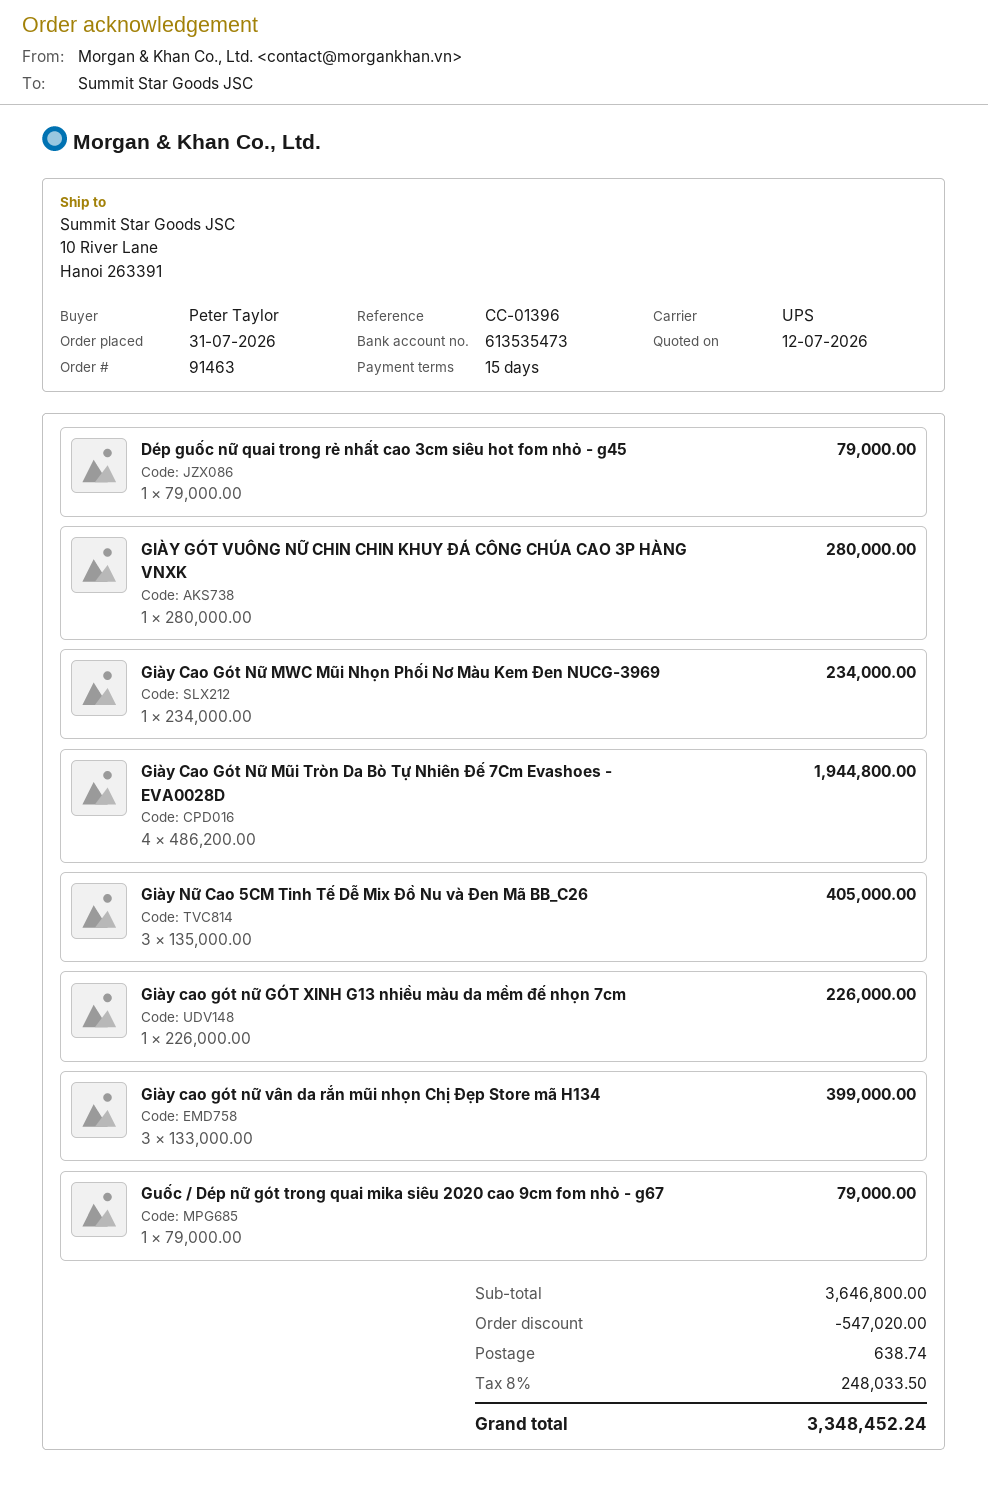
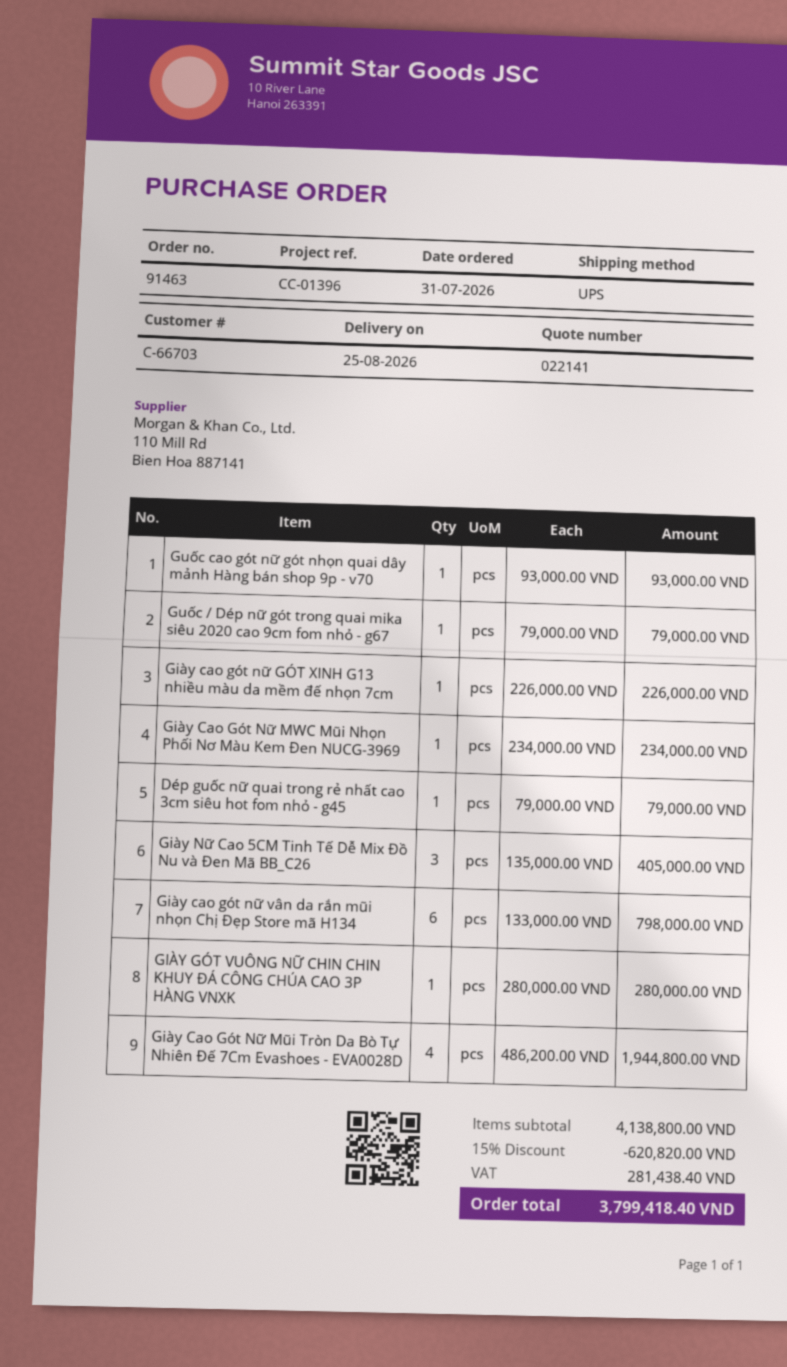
Giày cao gót nữ vân da rắn mũi nhọn Chị Đẹp Store mã H134: 3 x 133000.00 = 399000.00 -> 6 x 133000.00 = 798000.00
Guốc cao gót nữ gót nhọn quai dây mảnh Hàng bán shop 9p - v70: none -> 1 x 93000.00 = 93000.00
subtotal: 3646800.00 -> 4138800.00
discount: 547020.00 -> 620820.00
shipping: 638.74 -> none
tax: 248033.50 -> 281438.40
total: 3348452.24 -> 3799418.40

